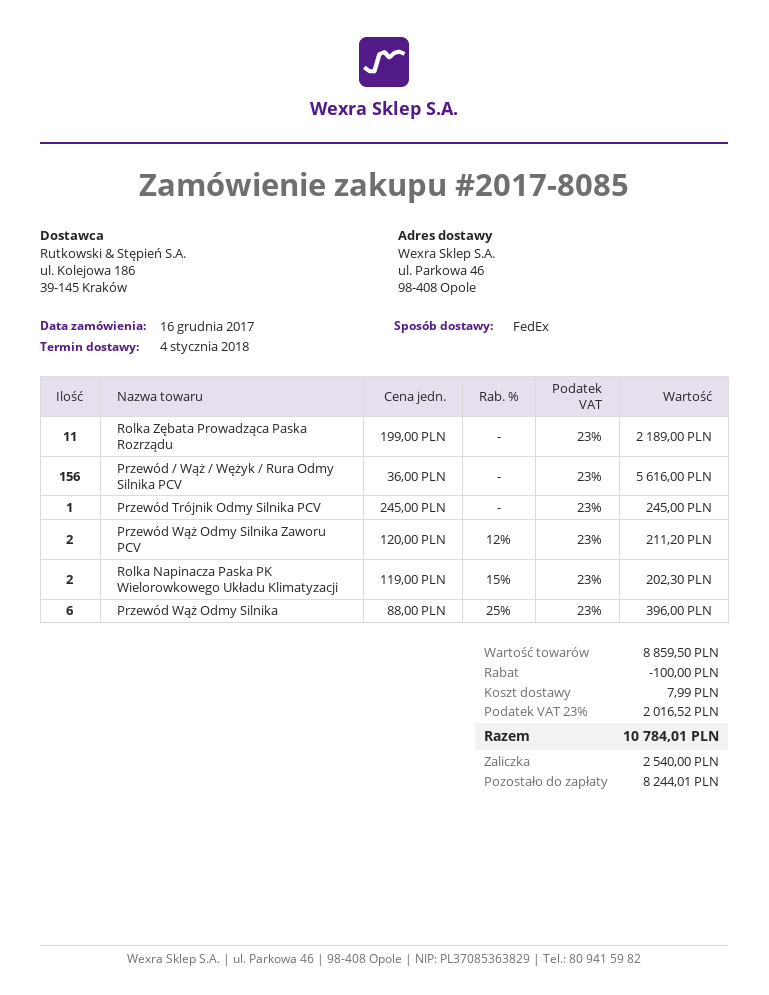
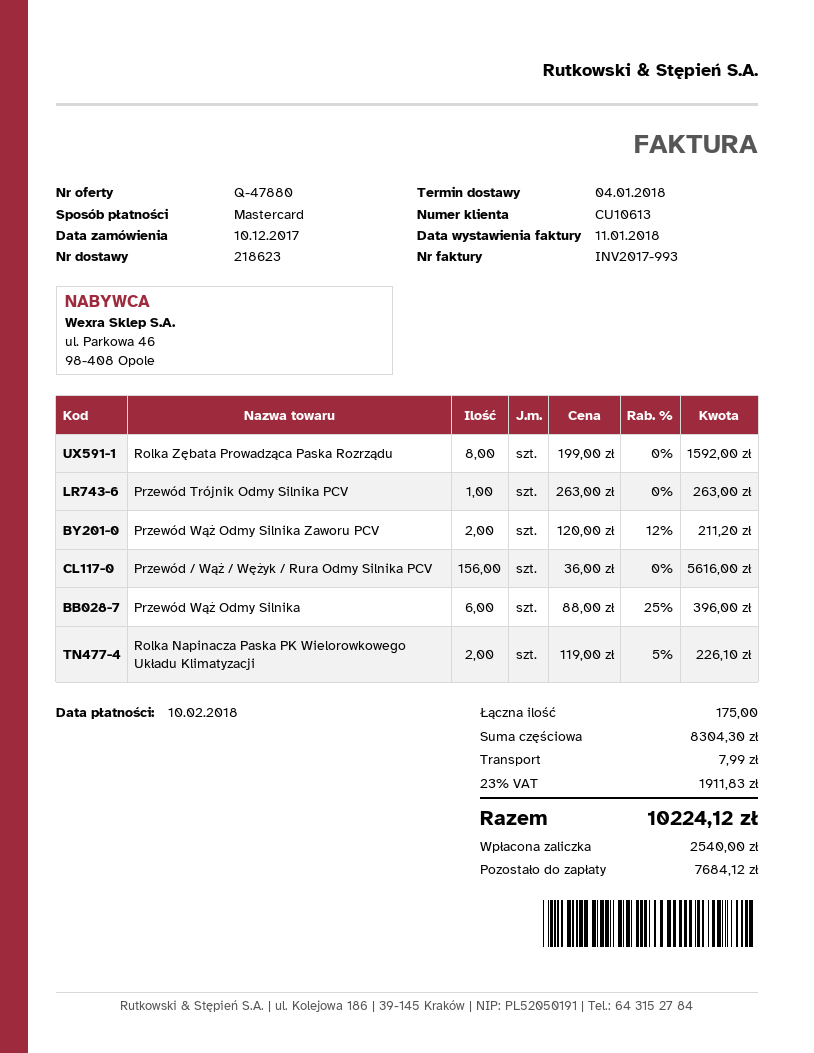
order date: 2017-12-16 -> 2017-12-10
Rolka Zębata Prowadząca Paska Rozrządu: 11 x 199.00 = 2189.00 -> 8 x 199.00 = 1592.00
Przewód Trójnik Odmy Silnika PCV: 1 x 245.00 = 245.00 -> 1 x 263.00 = 263.00
Rolka Napinacza Paska PK Wielorowkowego Układu Klimatyzacji: 2 x 119.00 - 15% = 202.30 -> 2 x 119.00 - 5% = 226.10
subtotal: 8859.50 -> 8304.30
discount: 100.00 -> none
tax: 23% = 2016.52 -> 23% = 1911.83
total: 10784.01 -> 10224.12
balance: 8244.01 -> 7684.12

